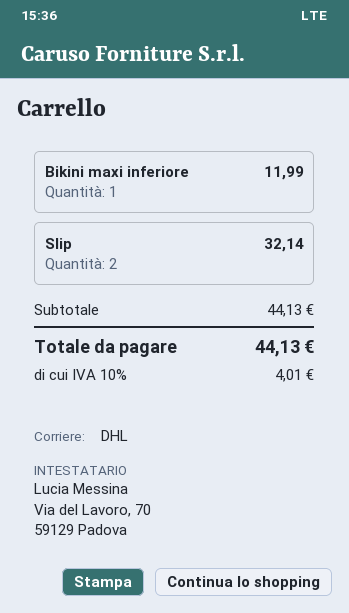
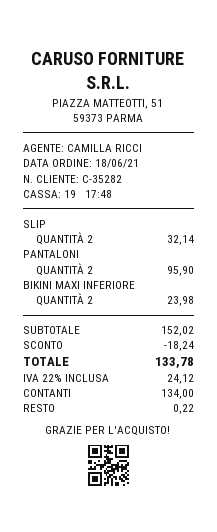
Bikini maxi inferiore: 1 for 11.99 -> 2 for 23.98
PANTALONI: none -> 2 for 95.90
subtotal: 44.13 -> 152.02
discount: none -> 18.24
tax: 10% = 4.01 -> 22% = 24.12
total: 44.13 -> 133.78

